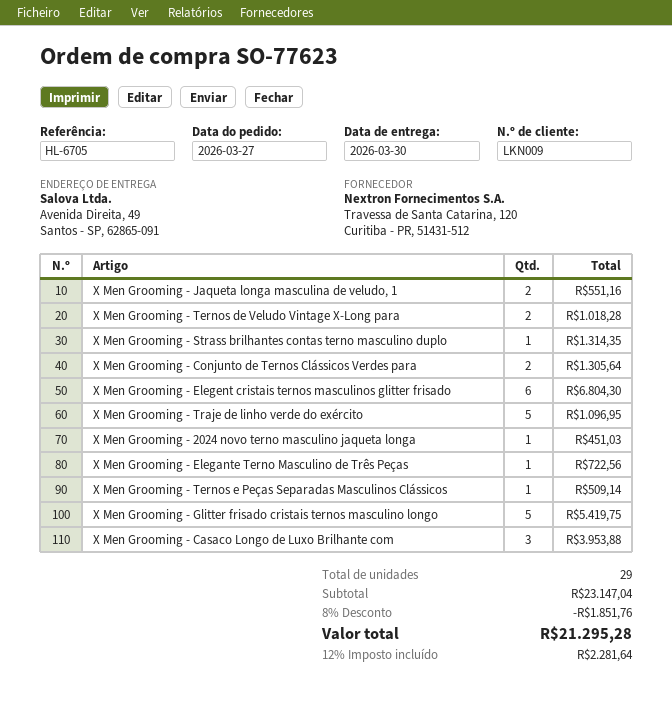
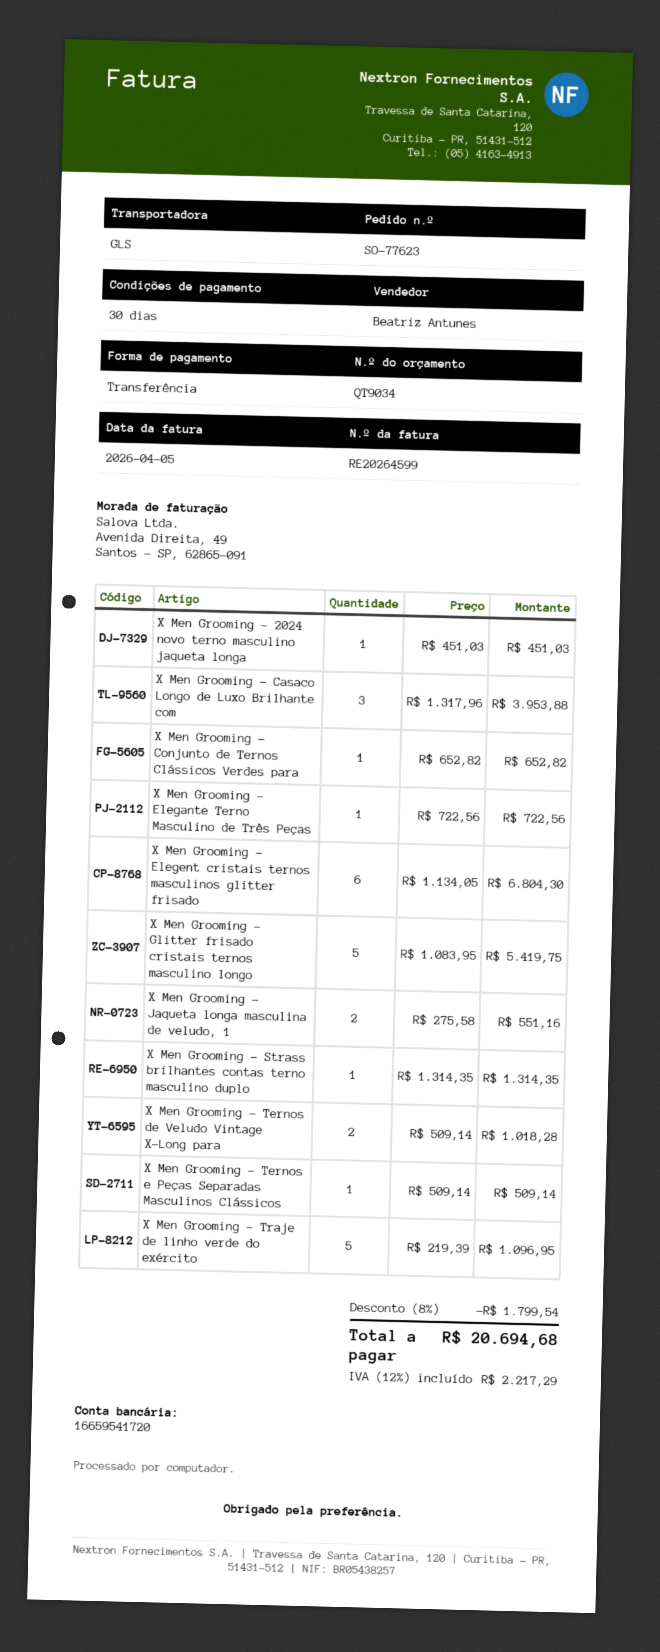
X Men Grooming - Conjunto de Ternos Clássicos Verdes para: 2 for 1305.64 -> 1 for 652.82
discount: 8% = 1851.76 -> 8% = 1799.54
tax: 12% = 2281.64 -> 12% = 2217.29
total: 21295.28 -> 20694.68

